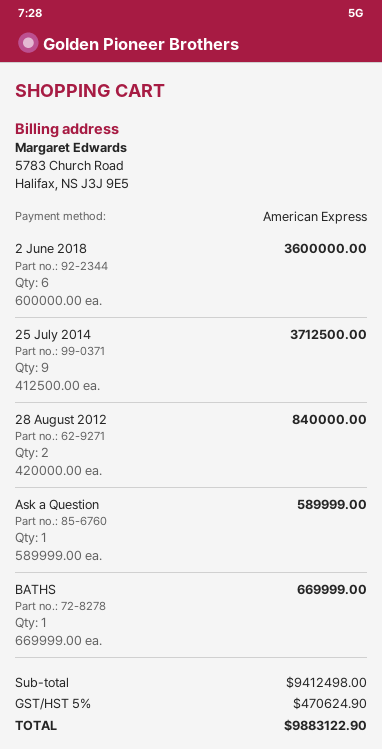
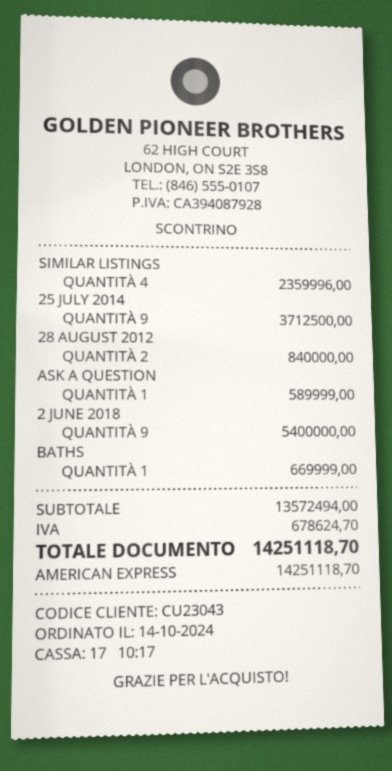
2 June 2018: 6 for 3600000.00 -> 9 for 5400000.00
SIMILAR LISTINGS: none -> 4 for 2359996.00
subtotal: 9412498.00 -> 13572494.00
tax: 470624.90 -> 678624.70
total: 9883122.90 -> 14251118.70

